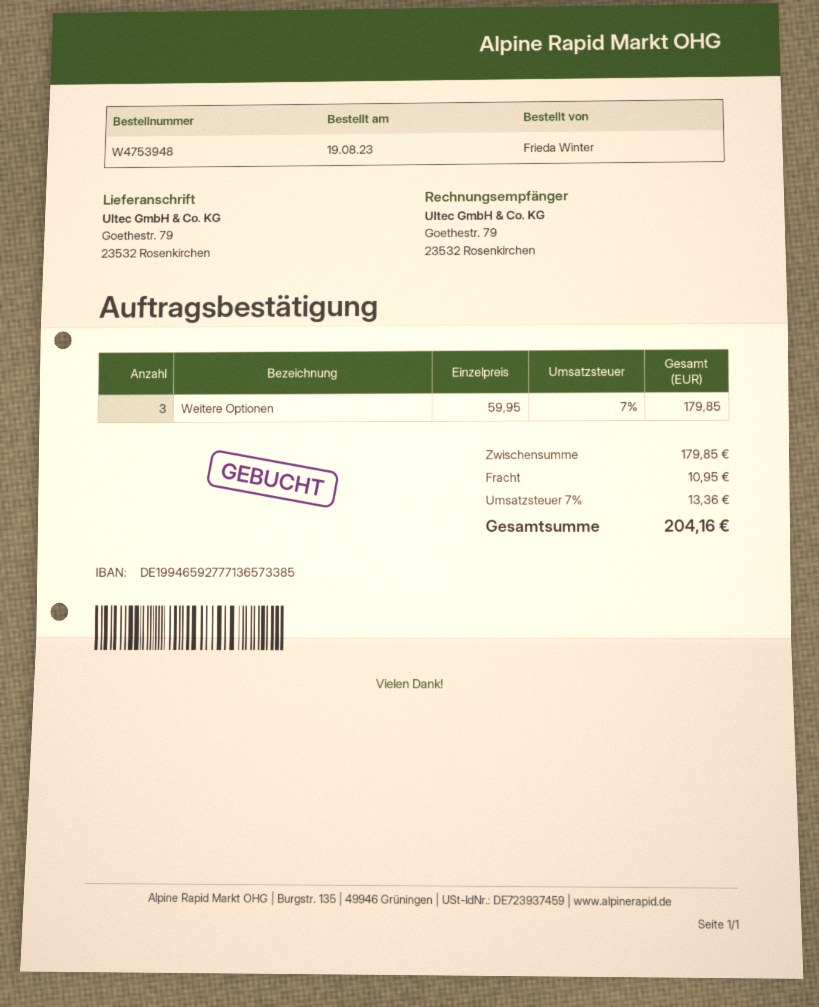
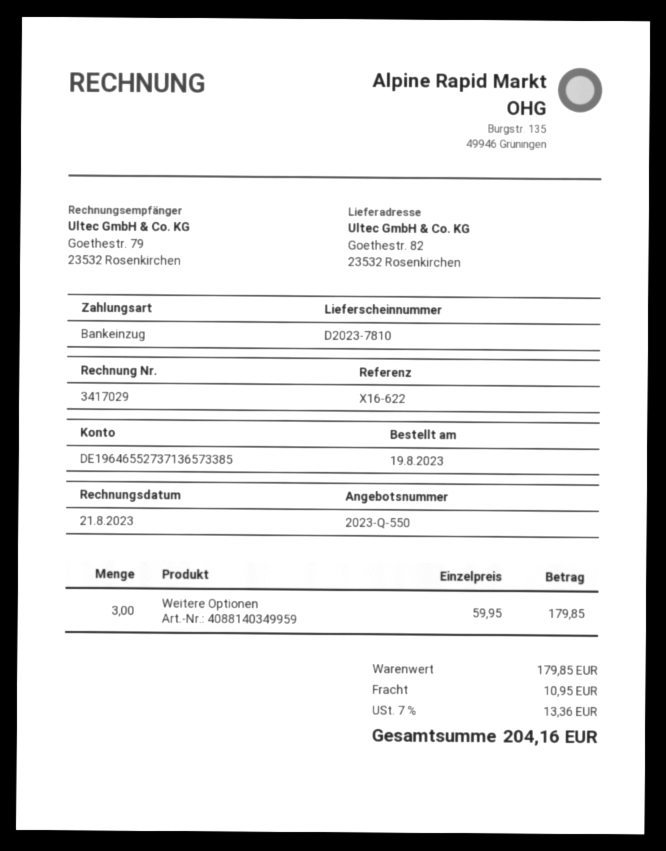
bank account: DE19946592777136573385 -> DE19646552737136573385
ship to: Goethestr. 79, 23532 Rosenkirchen -> Goethestr. 82, 23532 Rosenkirchen

